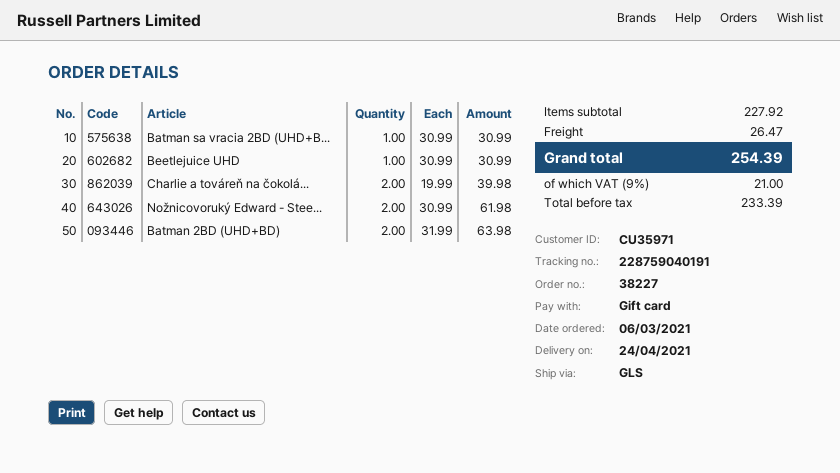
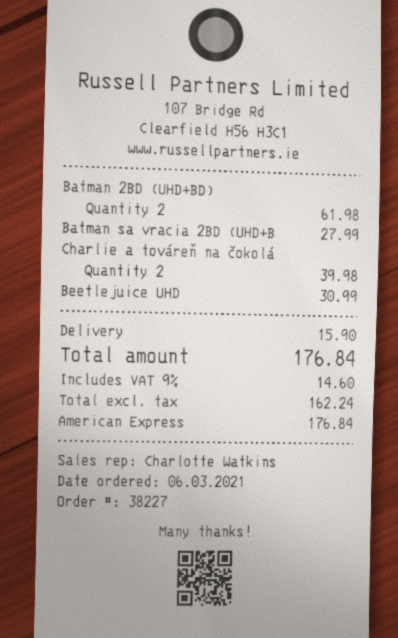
payment method: gift card -> American Express
Batman sa vracia 2BD (UHD+B...: 1 for 30.99 -> 1 for 27.99
Nožnicovoruký Edward - Stee...: 2 for 61.98 -> none
Batman 2BD (UHD+BD): 2 for 63.98 -> 2 for 61.98
shipping: 26.47 -> 15.90
net: 233.39 -> 162.24
tax: 9% = 21.00 -> 9% = 14.60
total: 254.39 -> 176.84

